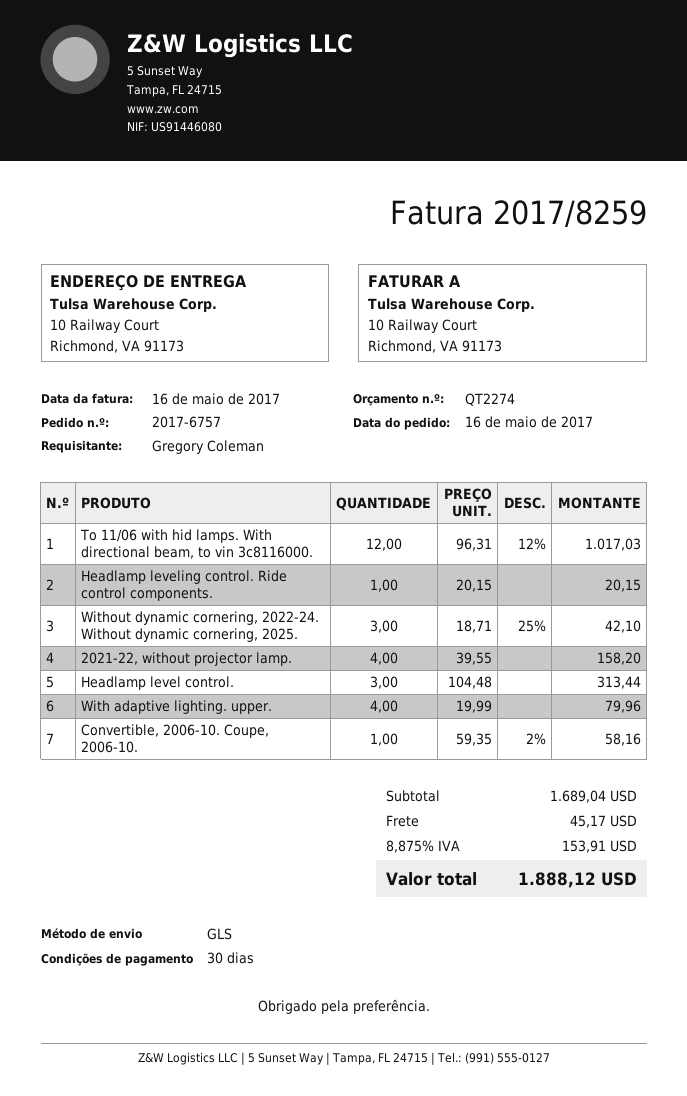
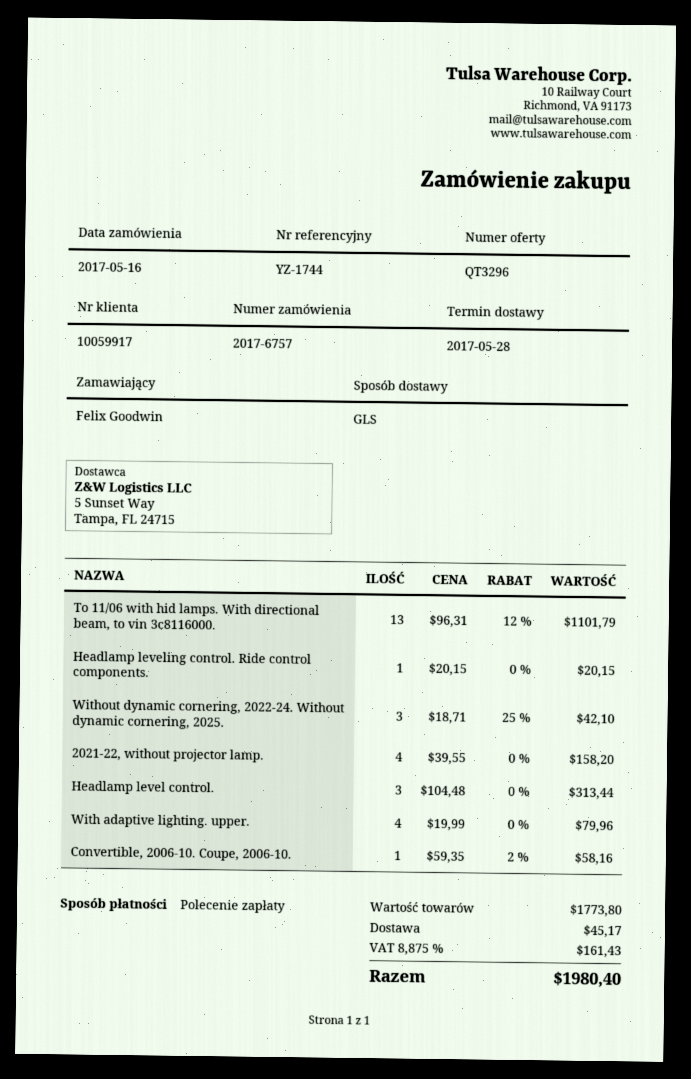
quote number: QT2274 -> QT3296
ordered by: Gregory Coleman -> Felix Goodwin
To 11/06 with hid lamps. With directional beam, to vin 3c8116000.: 12 x 96.31 - 12% = 1017.03 -> 13 x 96.31 - 12% = 1101.79
subtotal: 1689.04 -> 1773.80
tax: 8.875% = 153.91 -> 8.875% = 161.43
total: 1888.12 -> 1980.40

